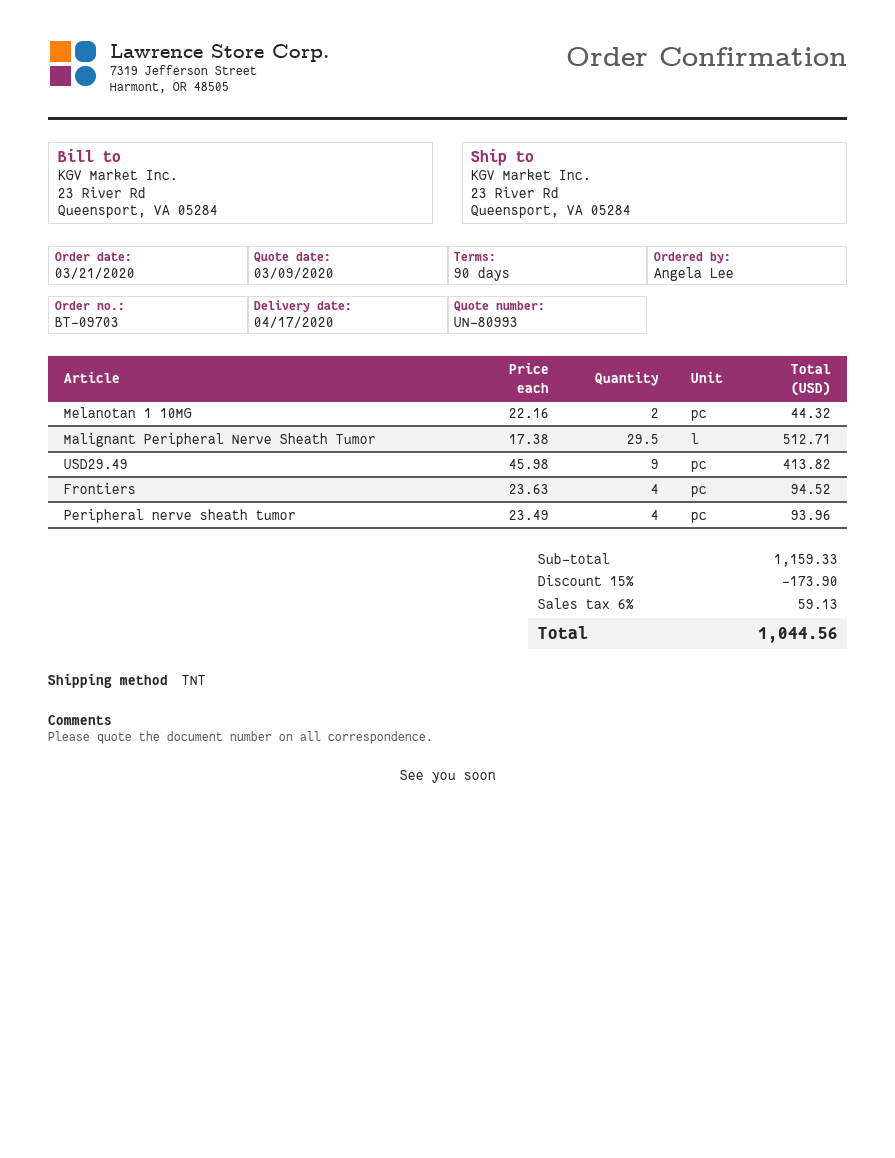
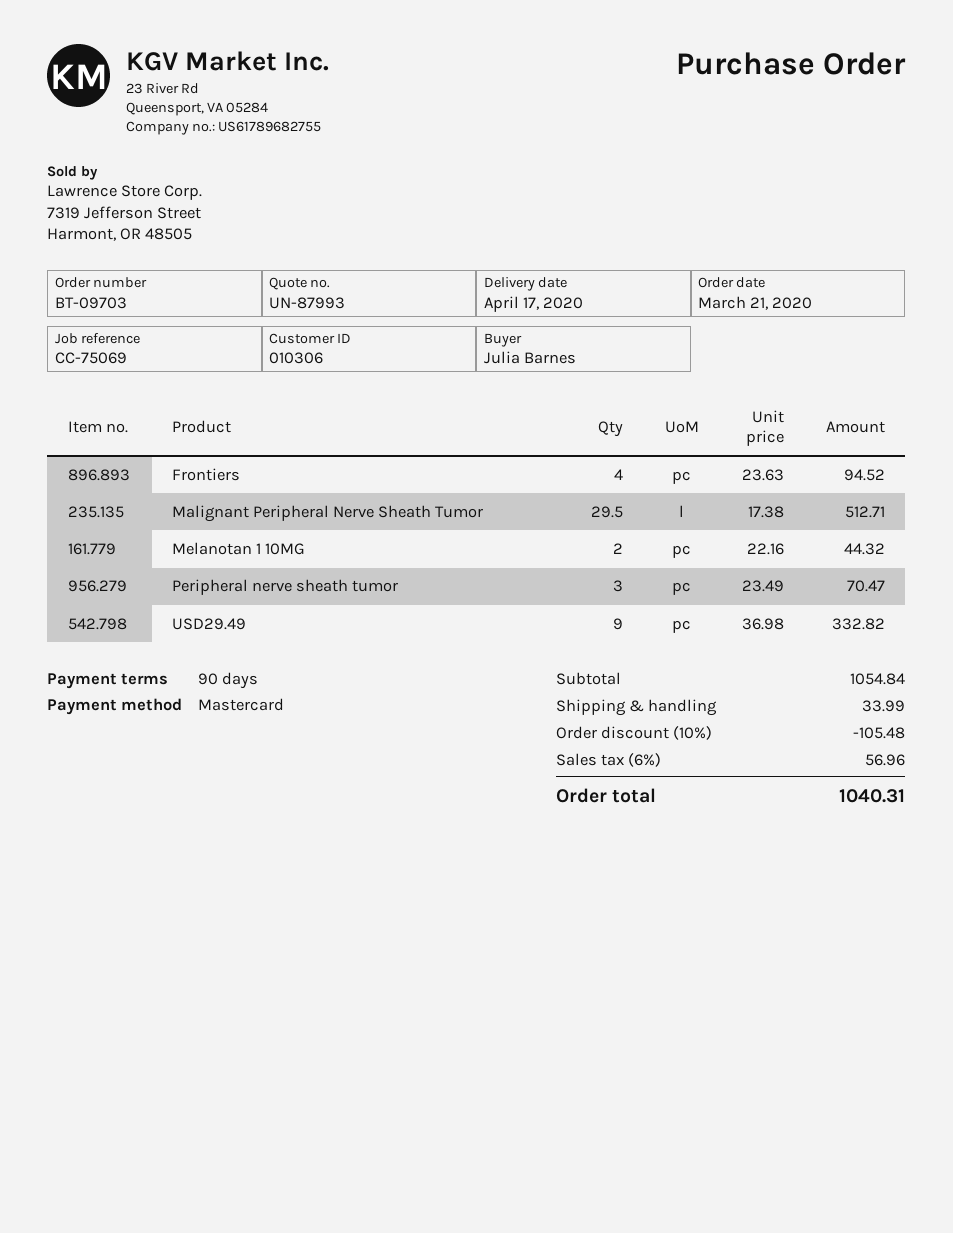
quote number: UN-80993 -> UN-87993
ordered by: Angela Lee -> Julia Barnes
USD29.49: 9 x 45.98 = 413.82 -> 9 x 36.98 = 332.82
Peripheral nerve sheath tumor: 4 x 23.49 = 93.96 -> 3 x 23.49 = 70.47
subtotal: 1159.33 -> 1054.84
discount: 15% = 173.90 -> 10% = 105.48
shipping: none -> 33.99
tax: 6% = 59.13 -> 6% = 56.96
total: 1044.56 -> 1040.31

